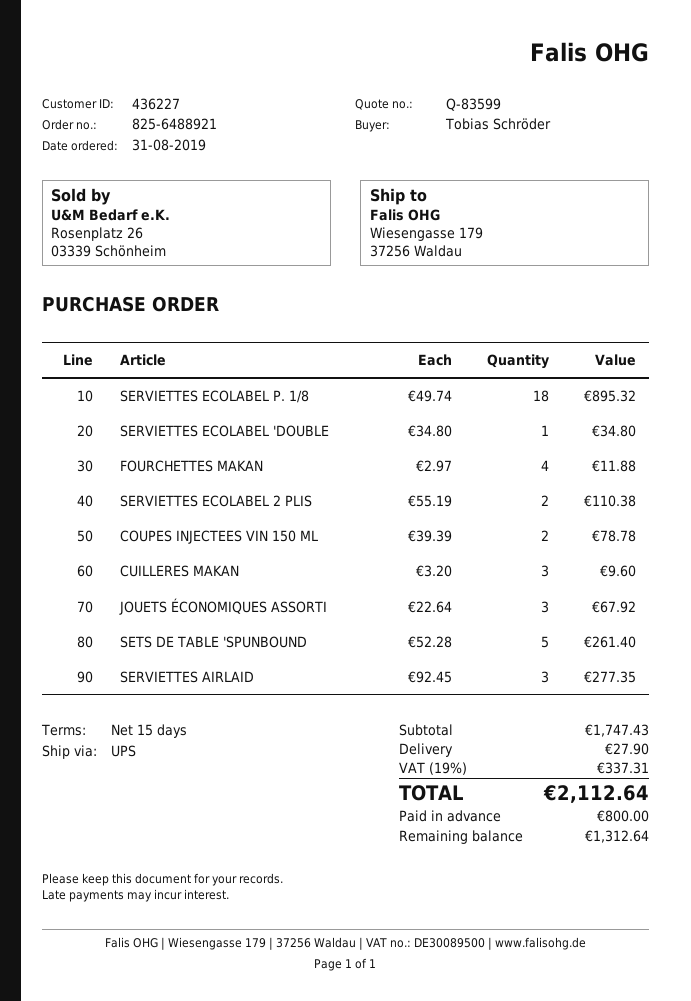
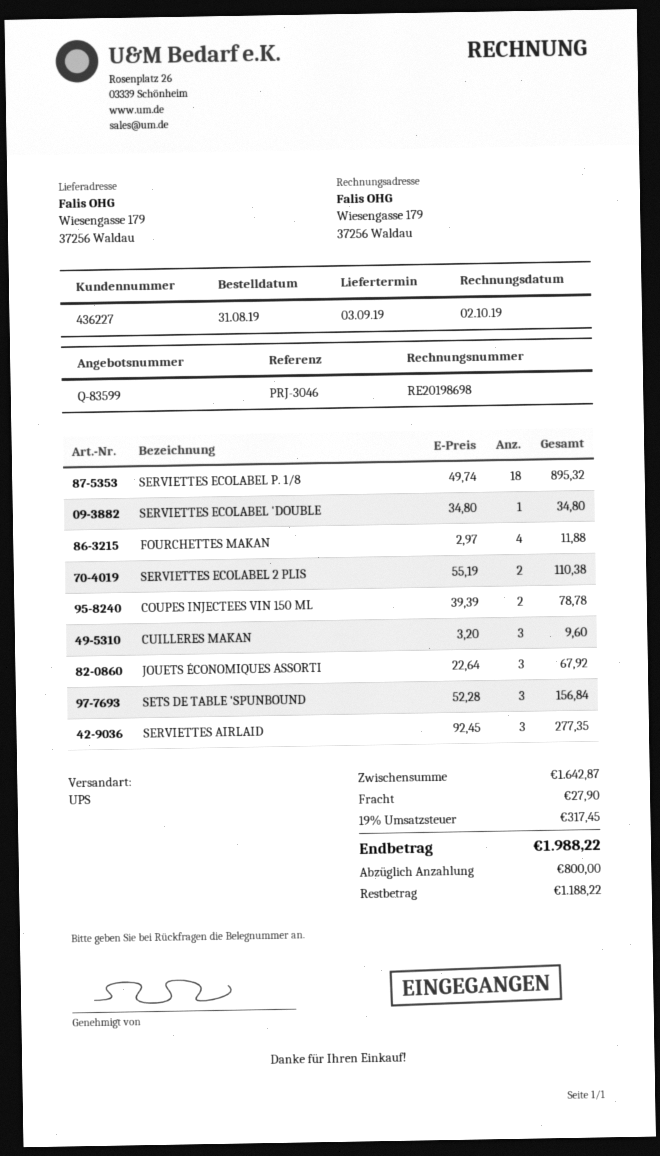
SETS DE TABLE 'SPUNBOUND: 5 x 52.28 = 261.40 -> 3 x 52.28 = 156.84
subtotal: 1747.43 -> 1642.87
tax: 19% = 337.31 -> 19% = 317.45
total: 2112.64 -> 1988.22
balance: 1312.64 -> 1188.22

